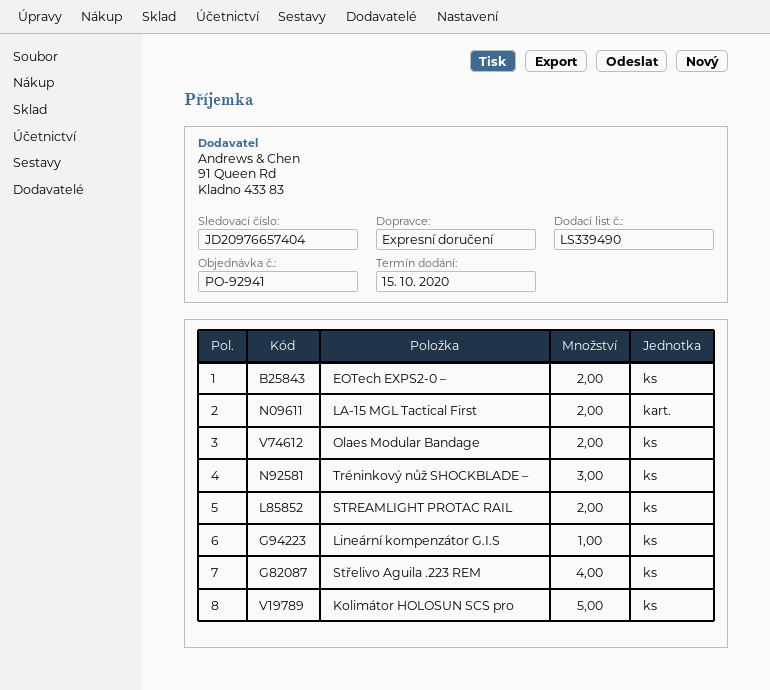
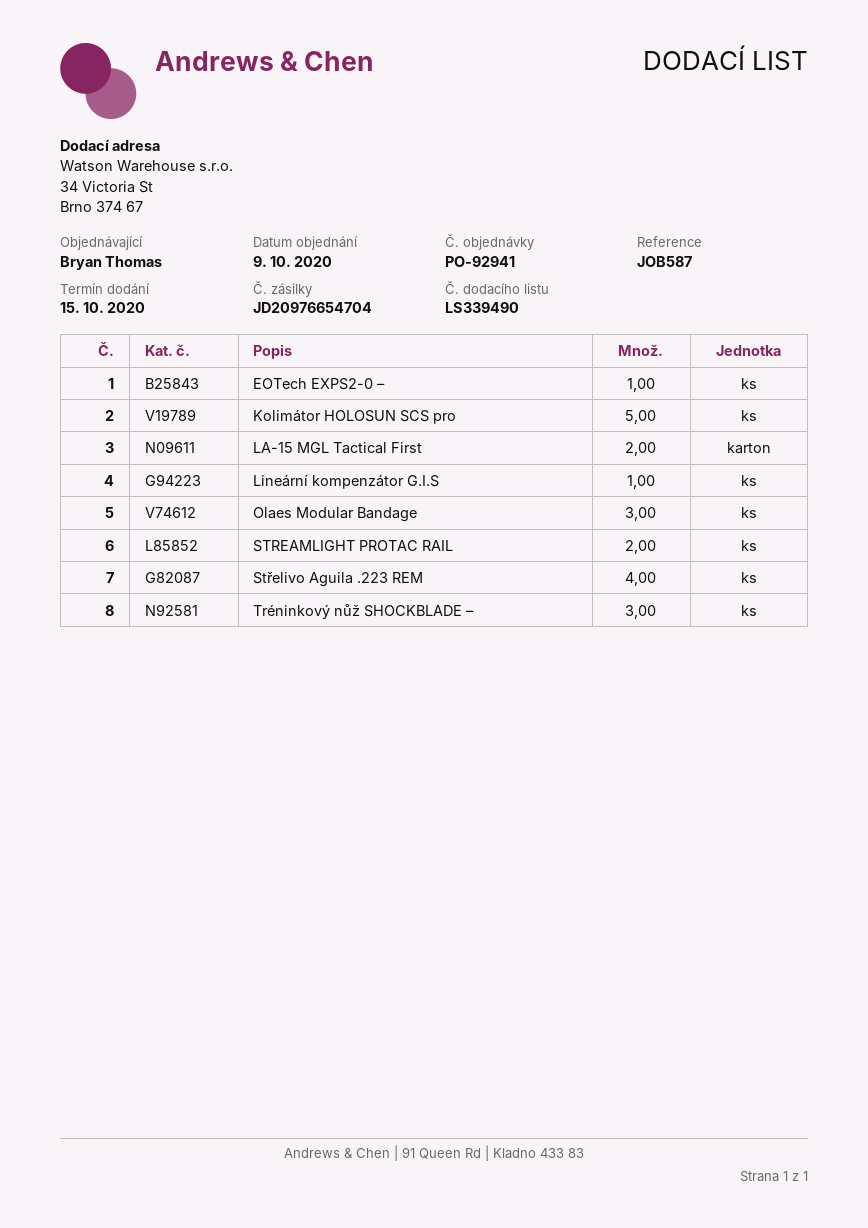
tracking number: JD20976657404 -> JD20976654704
EOTech EXPS2-0 –: 2 -> 1
Olaes Modular Bandage: 2 -> 3

